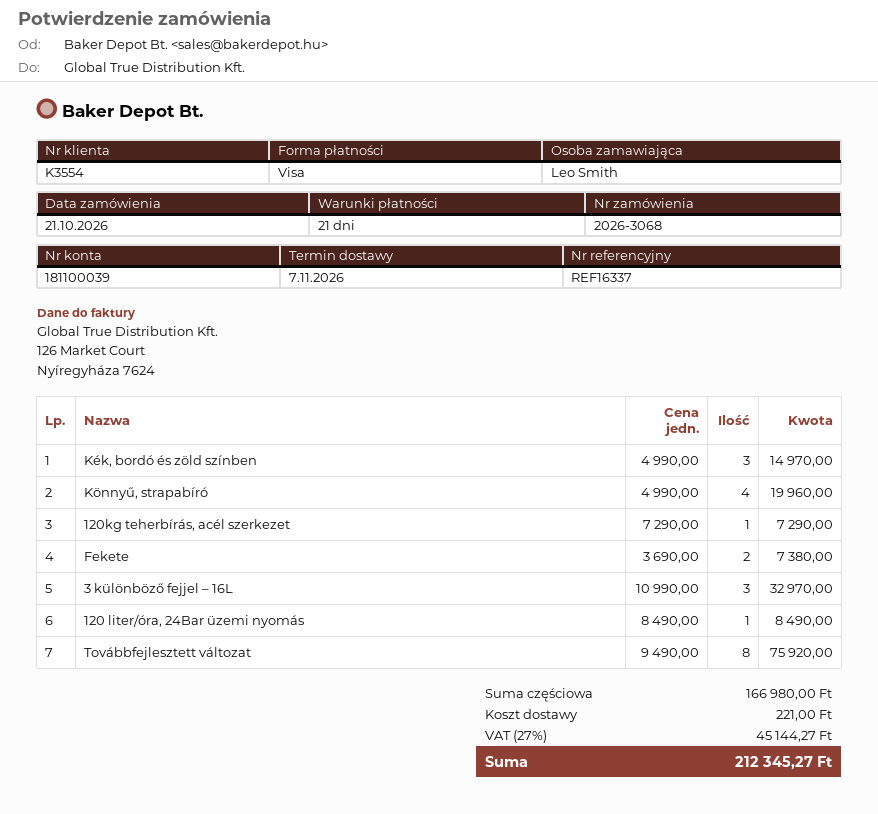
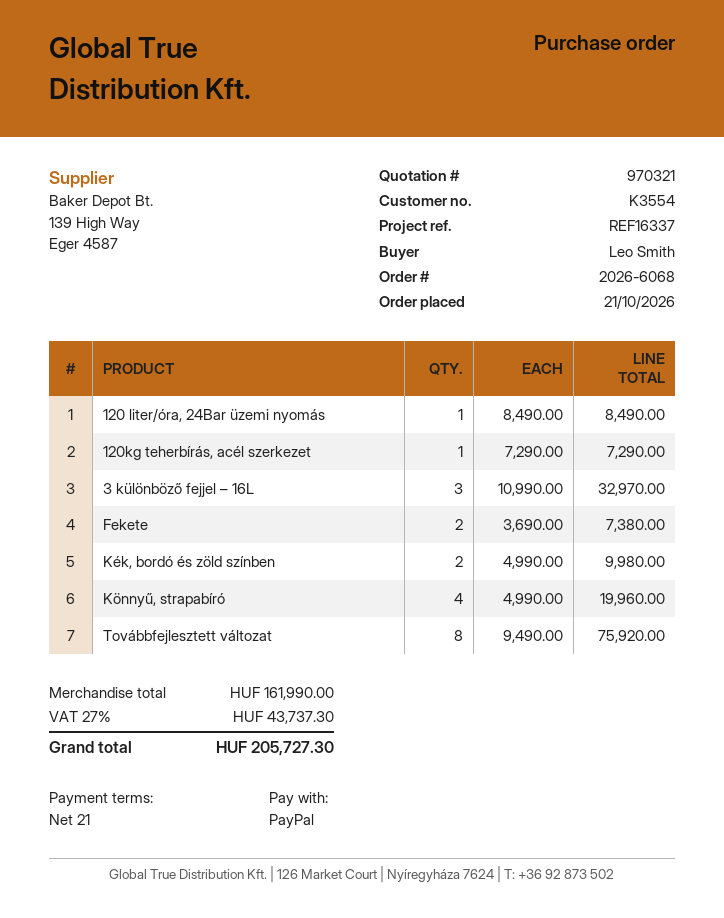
order number: 2026-3068 -> 2026-6068
payment method: Visa -> PayPal
Kék, bordó és zöld színben: 3 x 4990.00 = 14970.00 -> 2 x 4990.00 = 9980.00
subtotal: 166980.00 -> 161990.00
shipping: 221.00 -> none
tax: 27% = 45144.27 -> 27% = 43737.30
total: 212345.27 -> 205727.30

